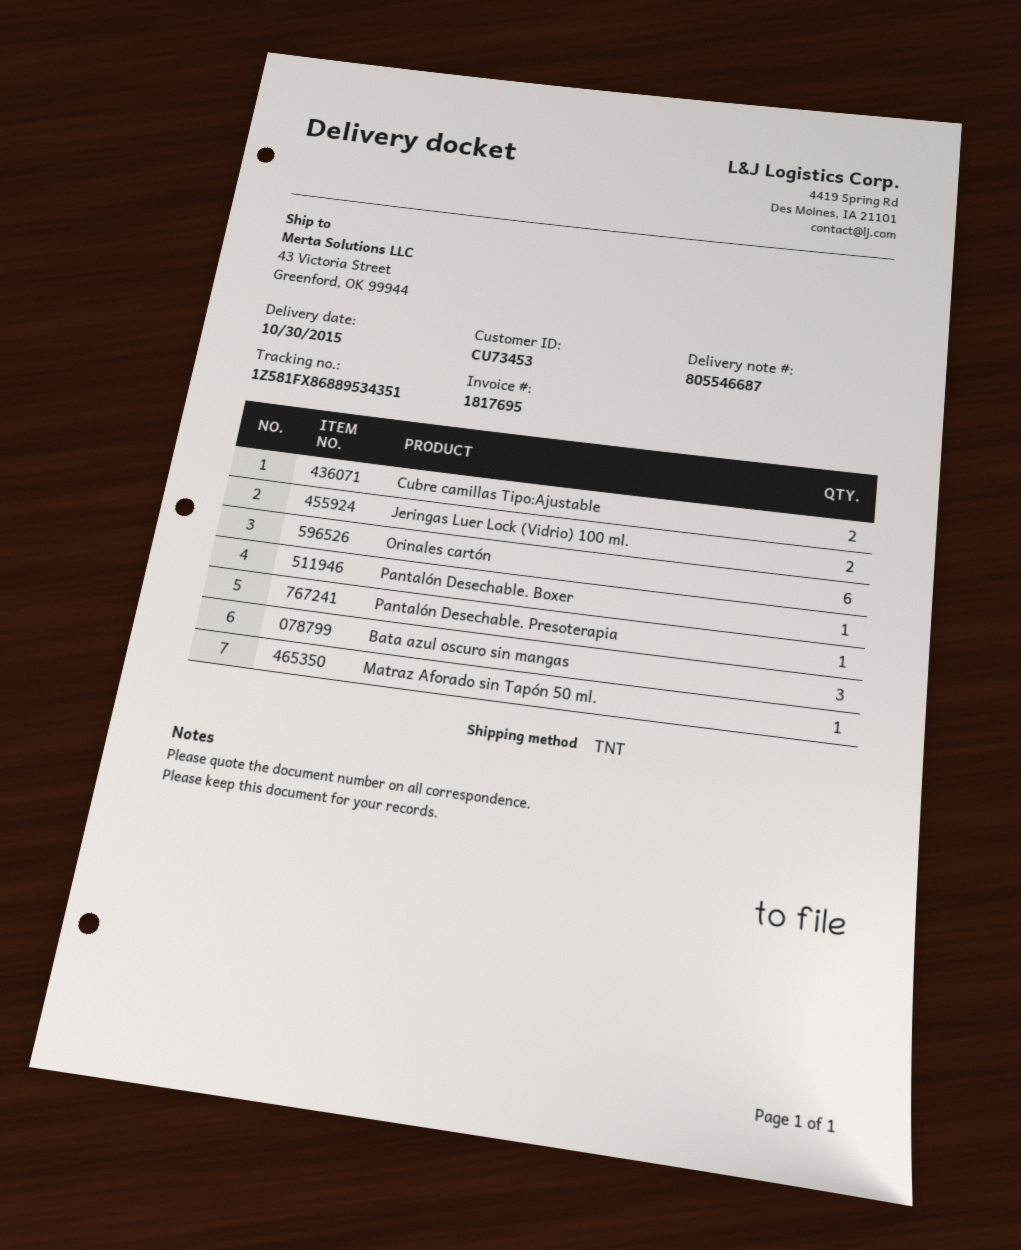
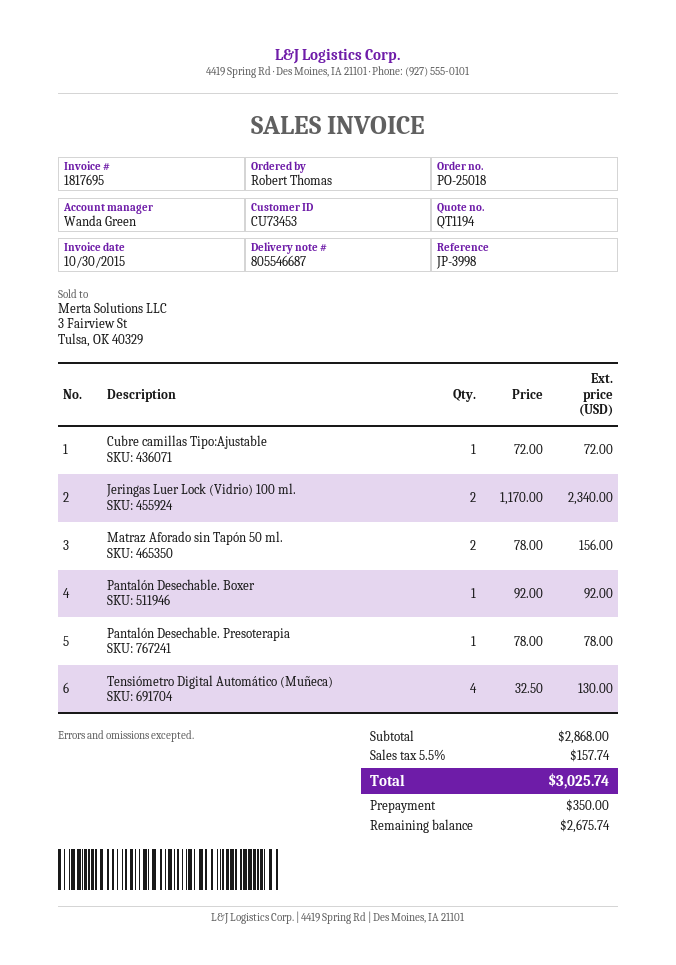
Cubre camillas Tipo:Ajustable: 2 -> 1
Orinales cartón: 6 -> none
Bata azul oscuro sin mangas: 3 -> none
Matraz Aforado sin Tapón 50 ml.: 1 -> 2
Tensiómetro Digital Automático (Muñeca): none -> 4

